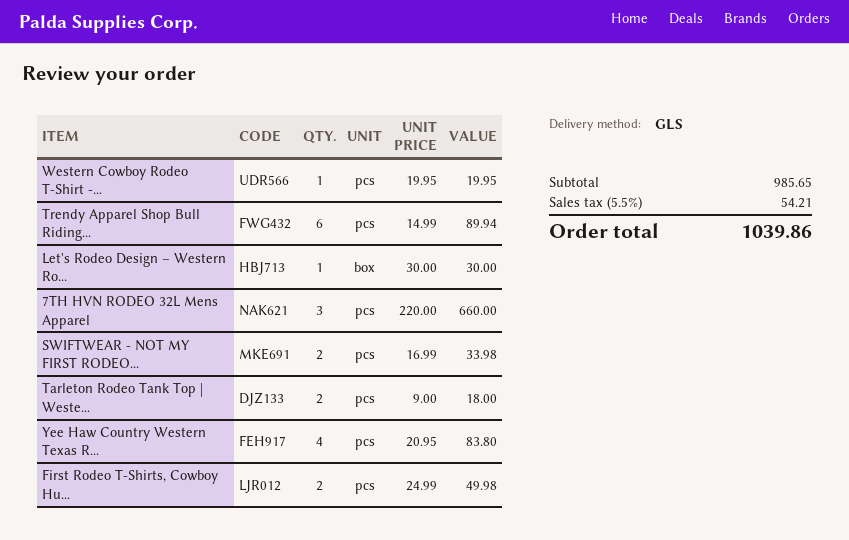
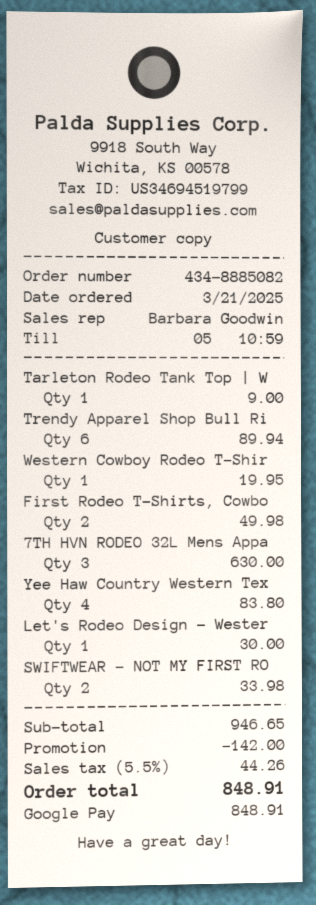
7TH HVN RODEO 32L Mens Apparel: 3 for 660.00 -> 3 for 630.00
Tarleton Rodeo Tank Top | Weste...: 2 for 18.00 -> 1 for 9.00
subtotal: 985.65 -> 946.65
discount: none -> 142.00
tax: 5.5% = 54.21 -> 5.5% = 44.26
total: 1039.86 -> 848.91

